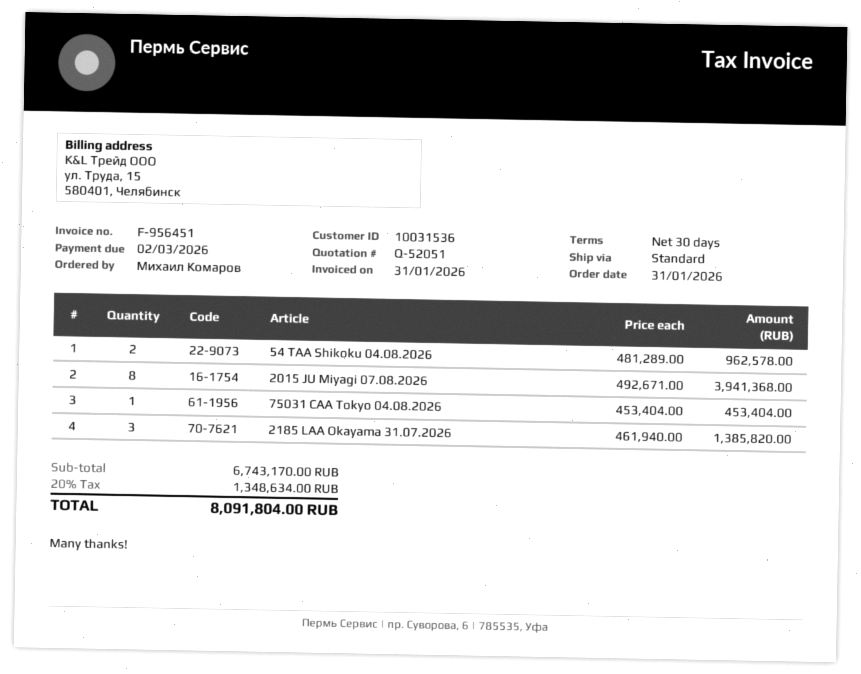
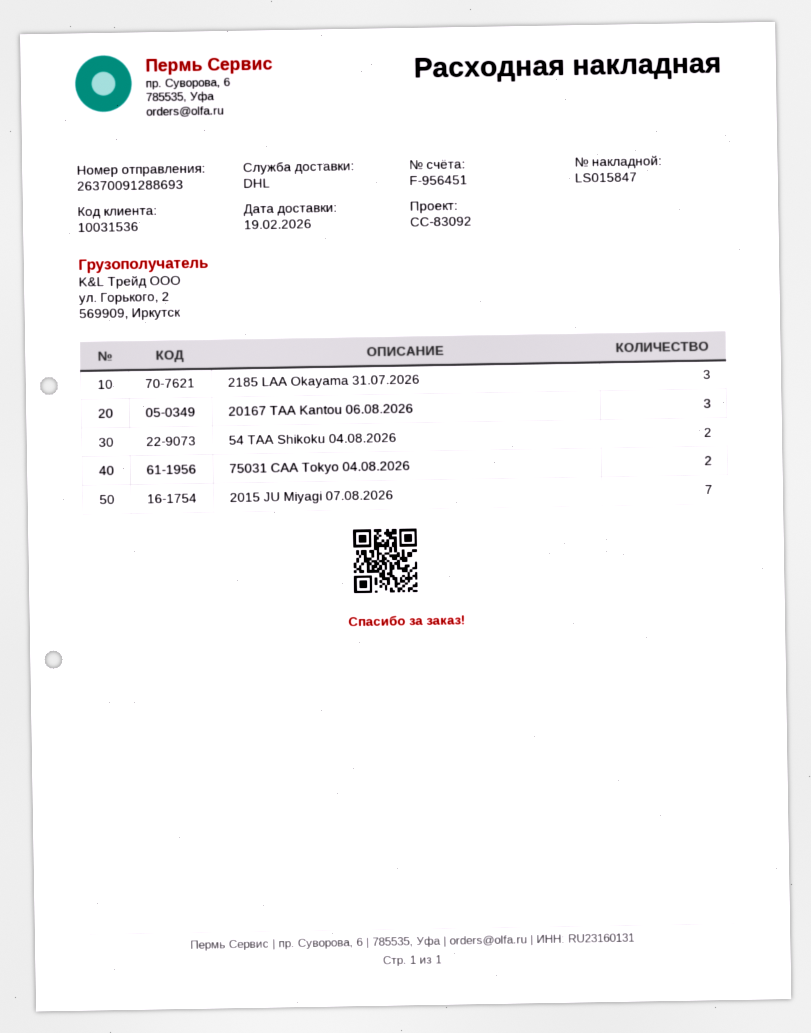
shipping method: standard -> DHL
2015 JU Miyagi 07.08.2026: 8 -> 7
75031 CAA Tokyo 04.08.2026: 1 -> 2
20167 TAA Kantou 06.08.2026: none -> 3

